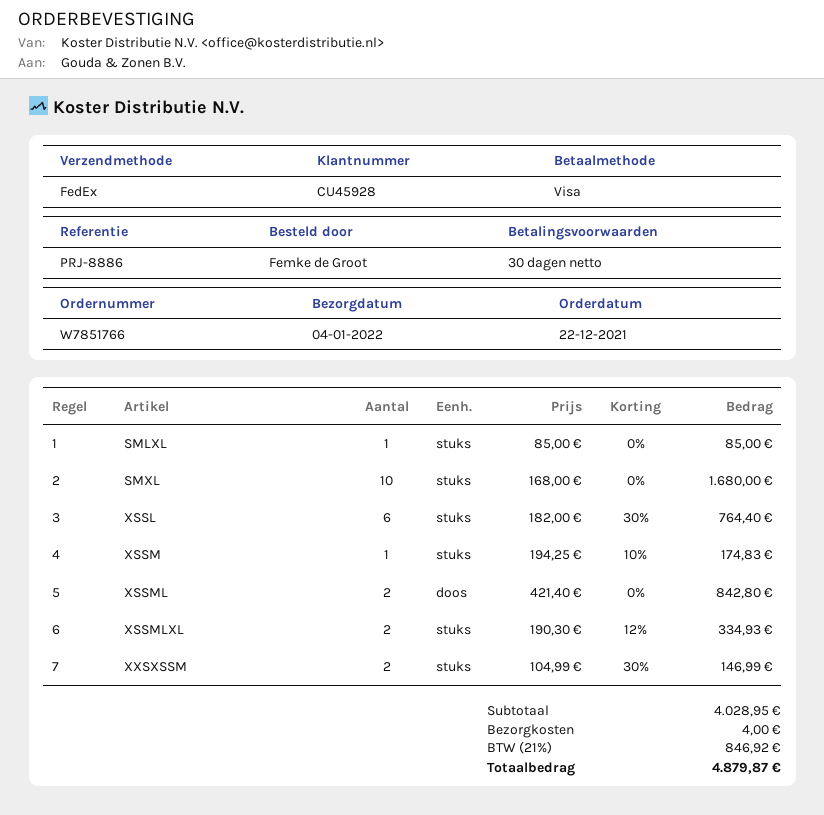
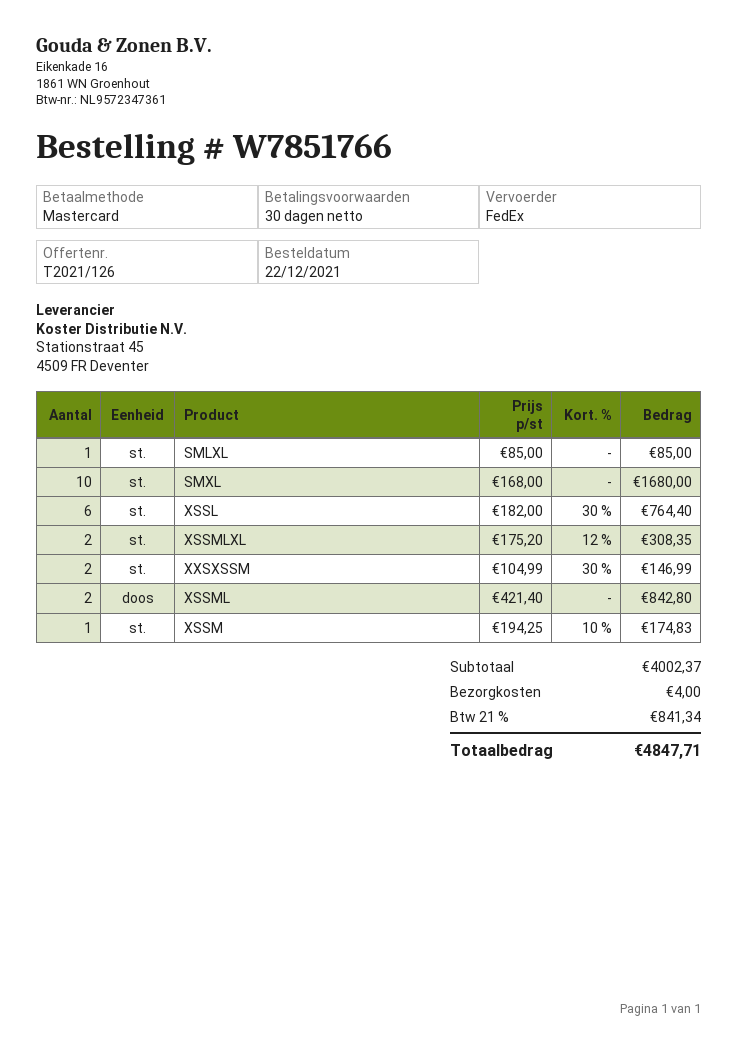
payment method: Visa -> Mastercard
XSSMLXL: 2 x 190.30 - 12% = 334.93 -> 2 x 175.20 - 12% = 308.35
subtotal: 4028.95 -> 4002.37
tax: 21% = 846.92 -> 21% = 841.34
total: 4879.87 -> 4847.71

